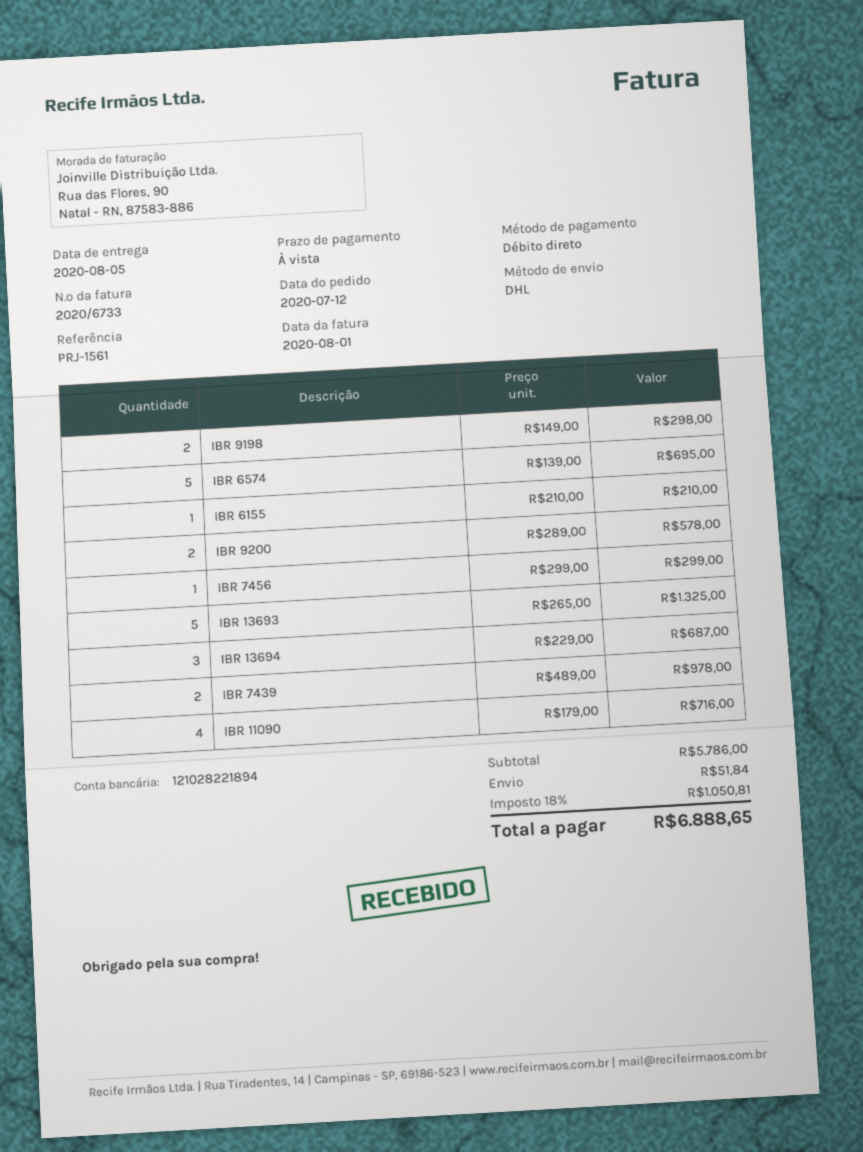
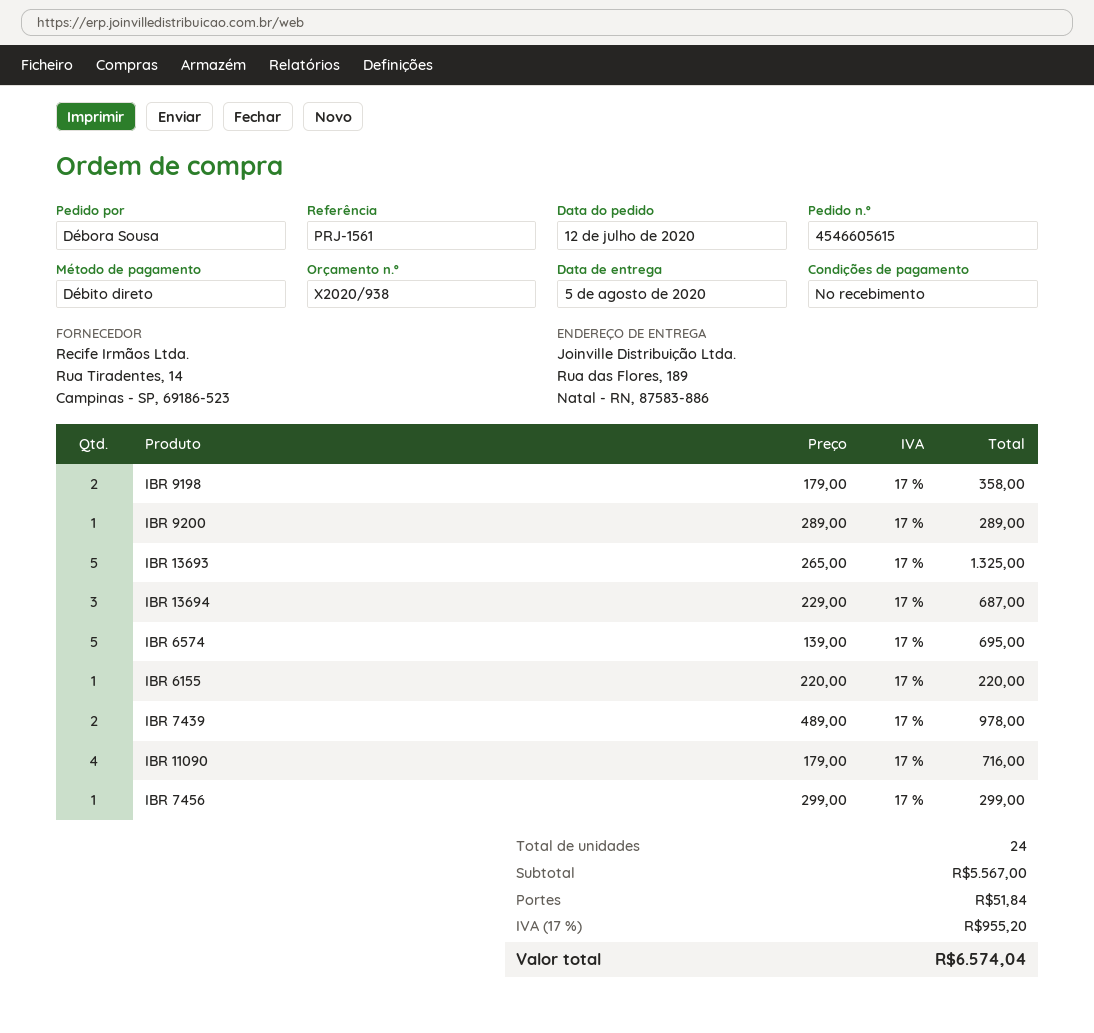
IBR 9198: 2 x 149.00 = 298.00 -> 2 x 179.00 = 358.00
IBR 6155: 1 x 210.00 = 210.00 -> 1 x 220.00 = 220.00
IBR 9200: 2 x 289.00 = 578.00 -> 1 x 289.00 = 289.00
subtotal: 5786.00 -> 5567.00
tax: 18% = 1050.81 -> 17% = 955.20
total: 6888.65 -> 6574.04

